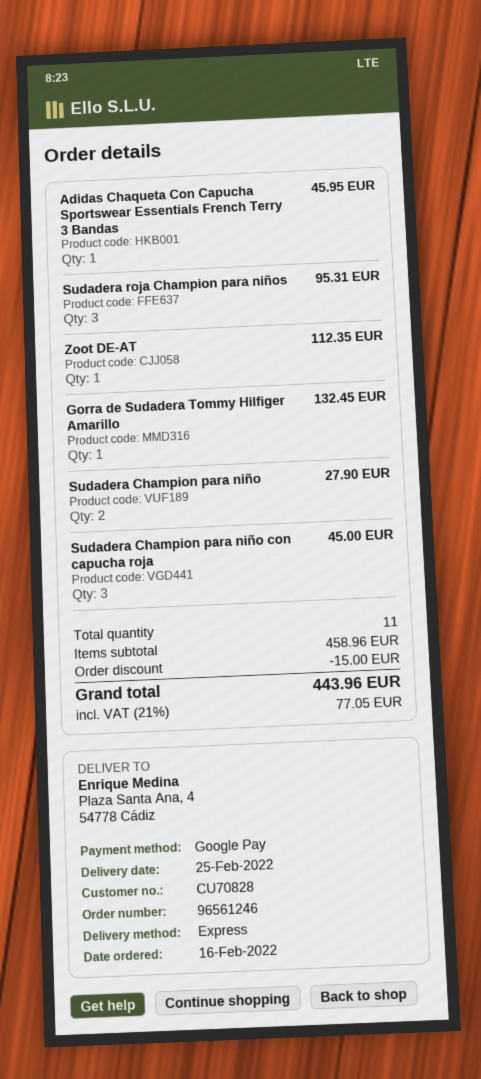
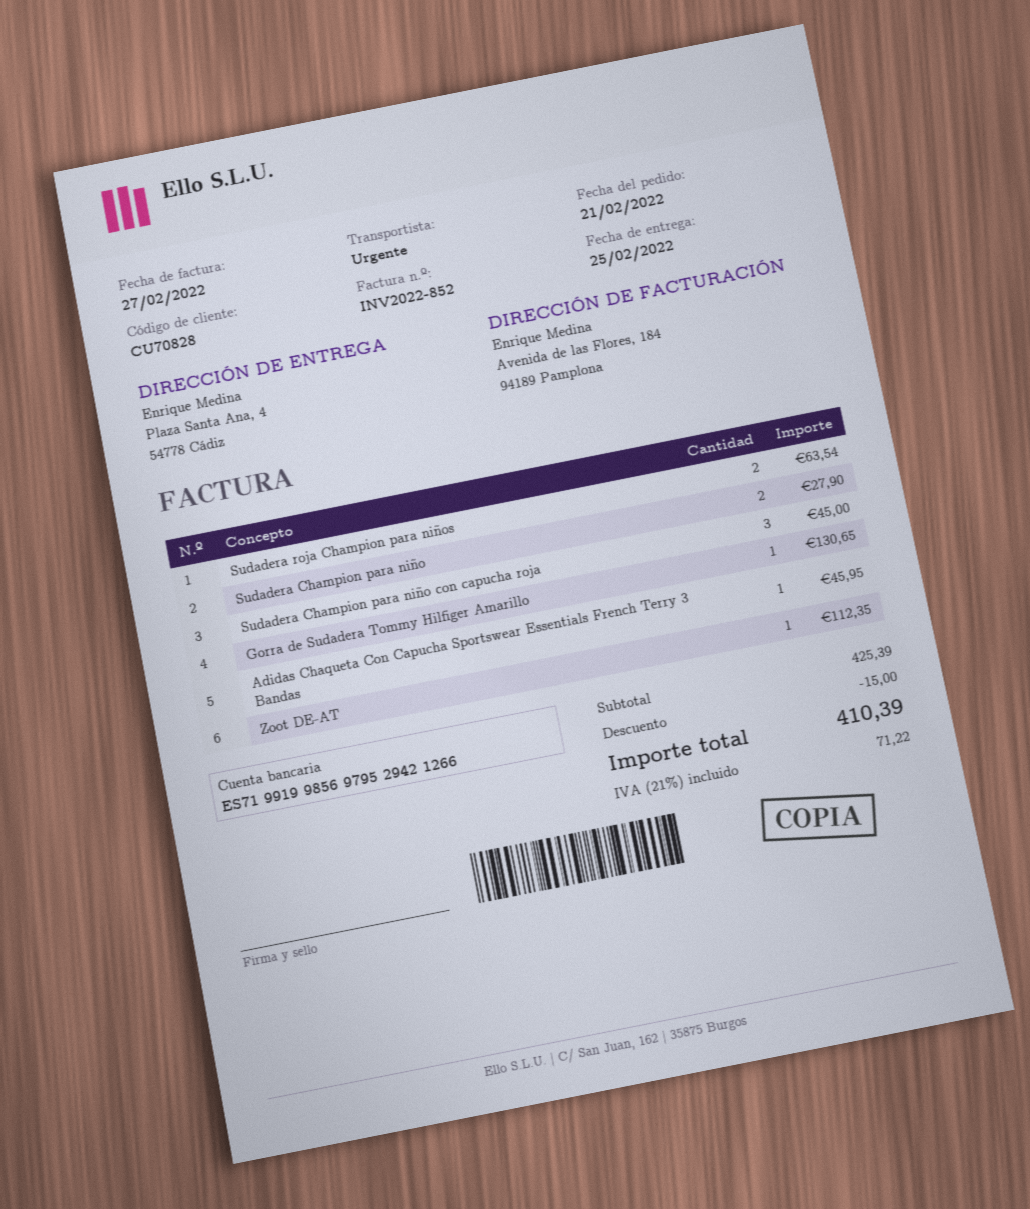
order date: 2022-02-16 -> 2022-02-21
Sudadera roja Champion para niños: 3 for 95.31 -> 2 for 63.54
Gorra de Sudadera Tommy Hilfiger Amarillo: 1 for 132.45 -> 1 for 130.65
subtotal: 458.96 -> 425.39
tax: 21% = 77.05 -> 21% = 71.22
total: 443.96 -> 410.39

